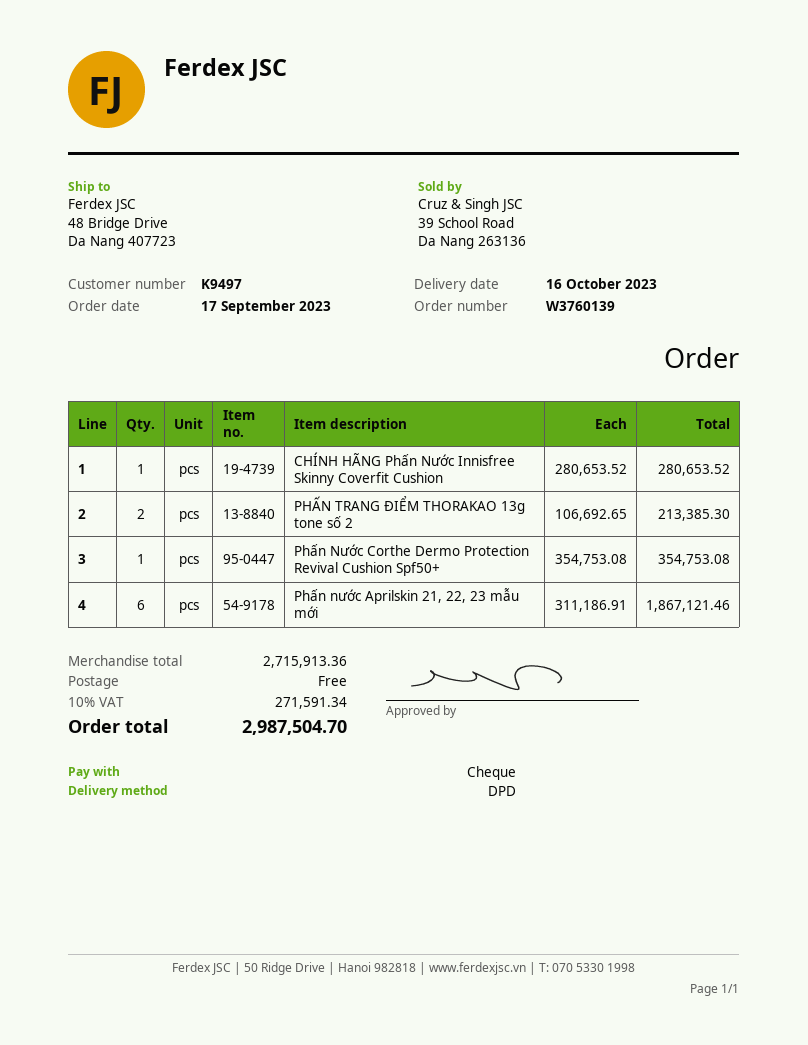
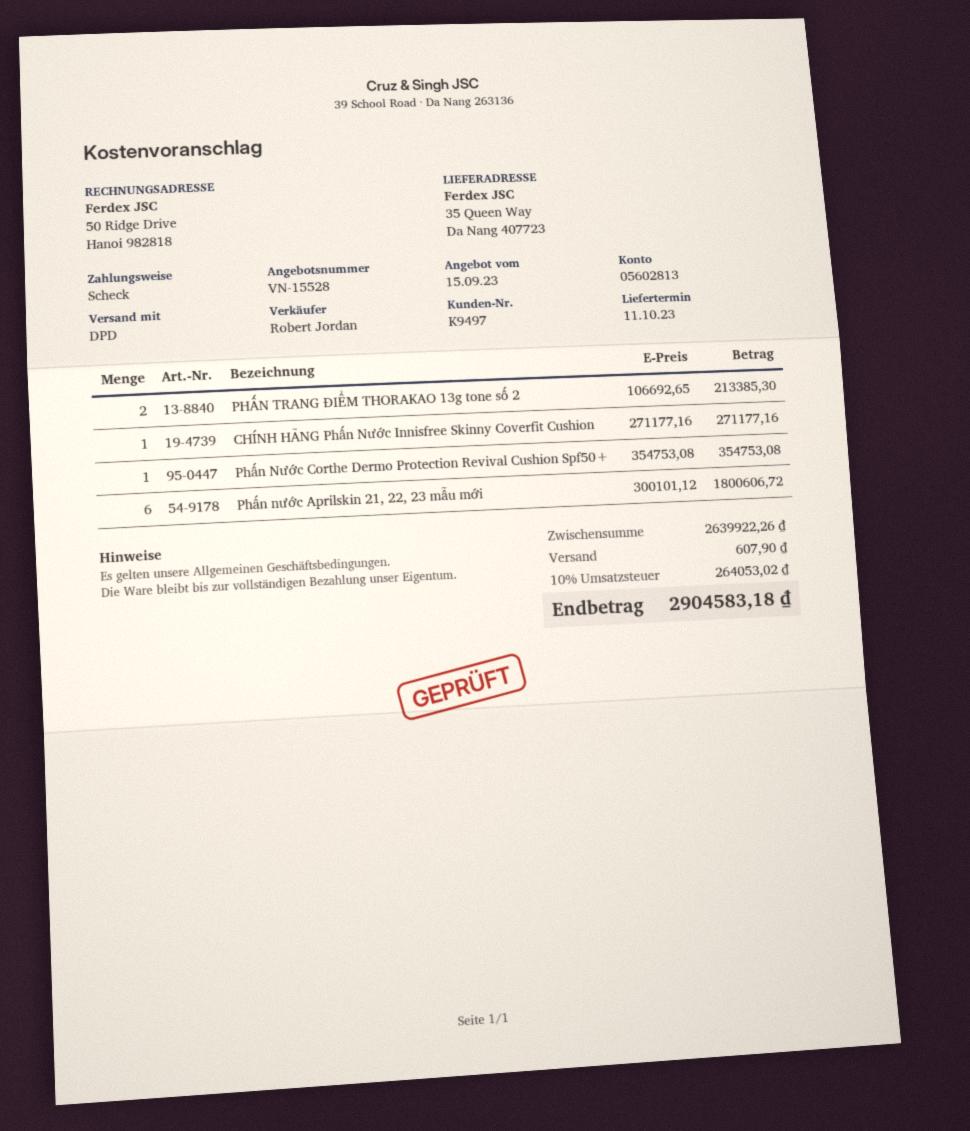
delivery date: 2023-10-16 -> 2023-10-11
ship to: 48 Bridge Drive, Da Nang 407723 -> 35 Queen Way, Da Nang 407723
CHÍNH HÃNG Phấn Nước Innisfree Skinny Coverfit Cushion: 1 x 280653.52 = 280653.52 -> 1 x 271177.16 = 271177.16
Phấn nước Aprilskin 21, 22, 23 mẫu mới: 6 x 311186.91 = 1867121.46 -> 6 x 300101.12 = 1800606.72
subtotal: 2715913.36 -> 2639922.26
shipping: 0.00 -> 607.90
tax: 10% = 271591.34 -> 10% = 264053.02
total: 2987504.70 -> 2904583.18

